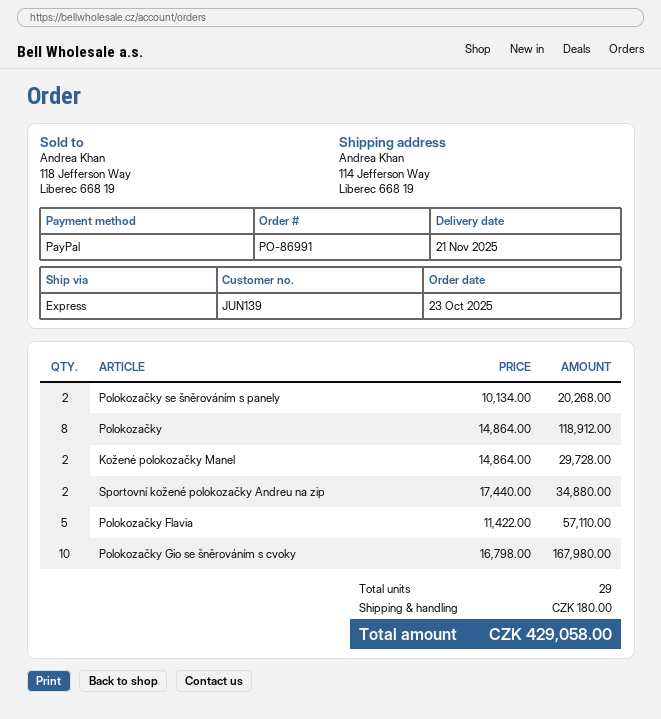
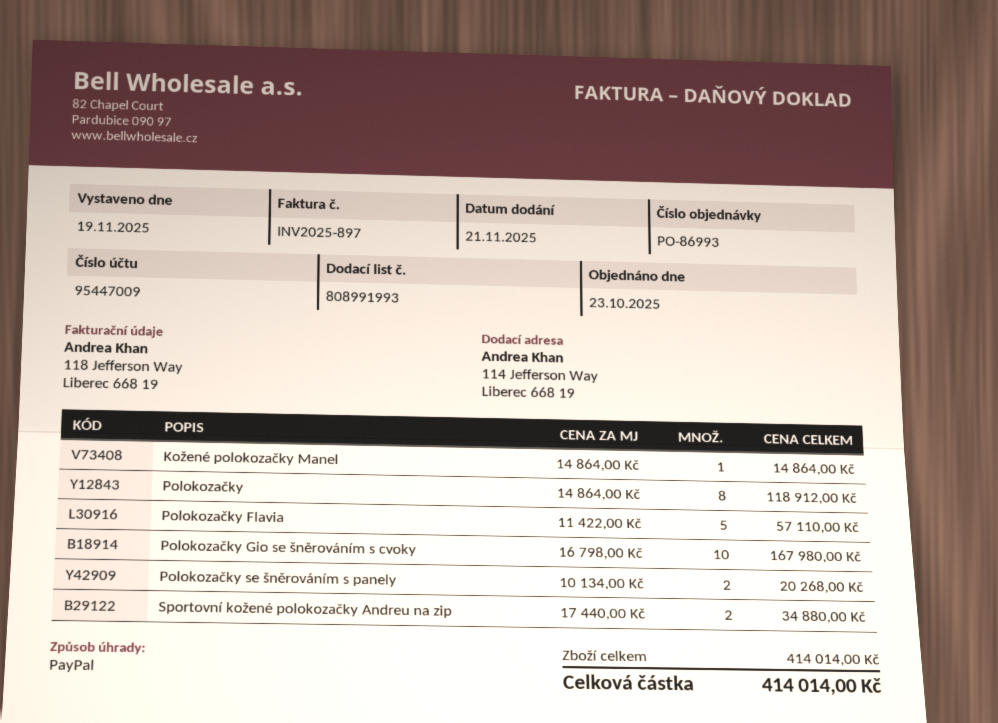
order number: PO-86991 -> PO-86993
Kožené polokozačky Manel: 2 x 14864.00 = 29728.00 -> 1 x 14864.00 = 14864.00
shipping: 180.00 -> none
total: 429058.00 -> 414014.00

